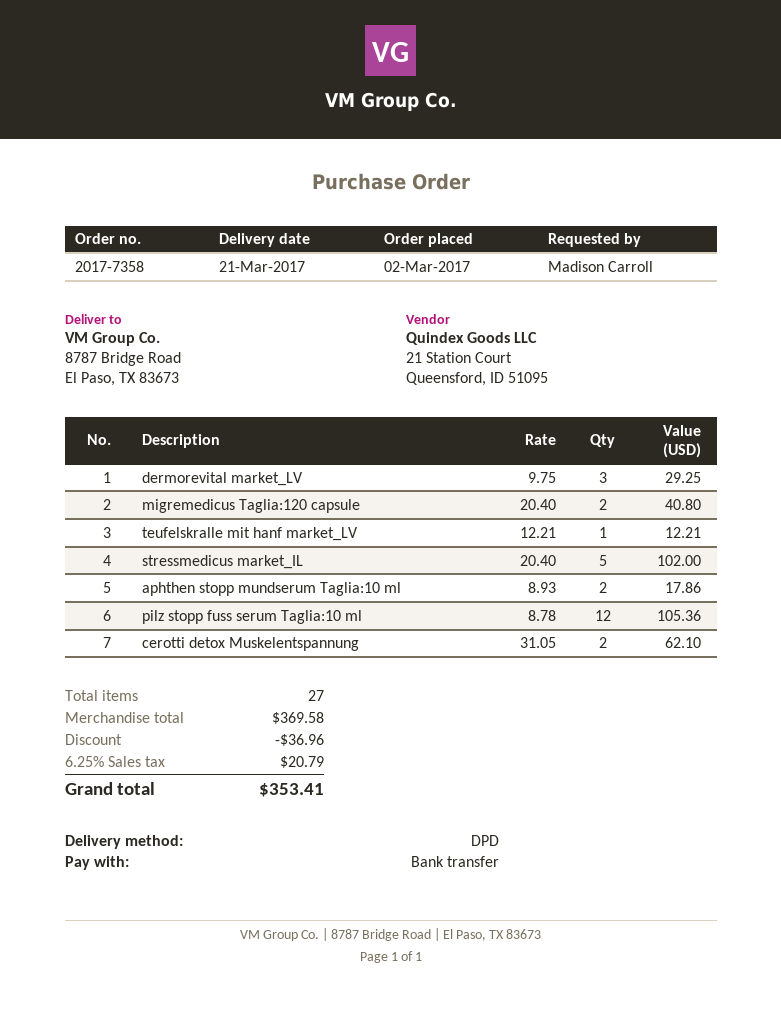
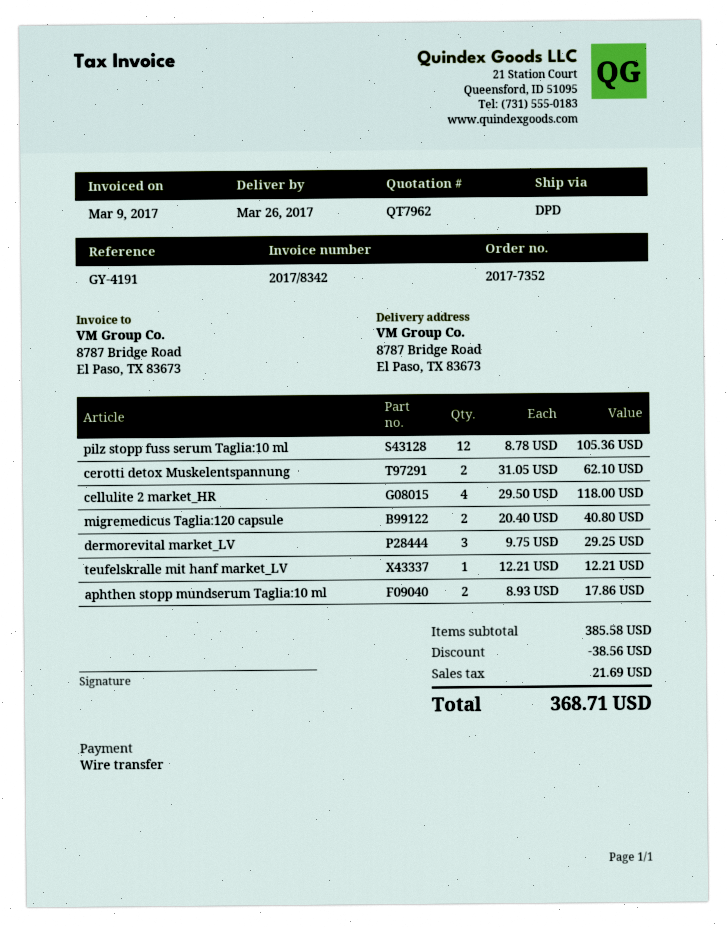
order number: 2017-7358 -> 2017-7352
delivery date: 2017-03-21 -> 2017-03-26
stressmedicus market_IL: 5 x 20.40 = 102.00 -> none
cellulite 2 market_HR: none -> 4 x 29.50 = 118.00
subtotal: 369.58 -> 385.58
discount: 36.96 -> 38.56
tax: 20.79 -> 21.69
total: 353.41 -> 368.71

